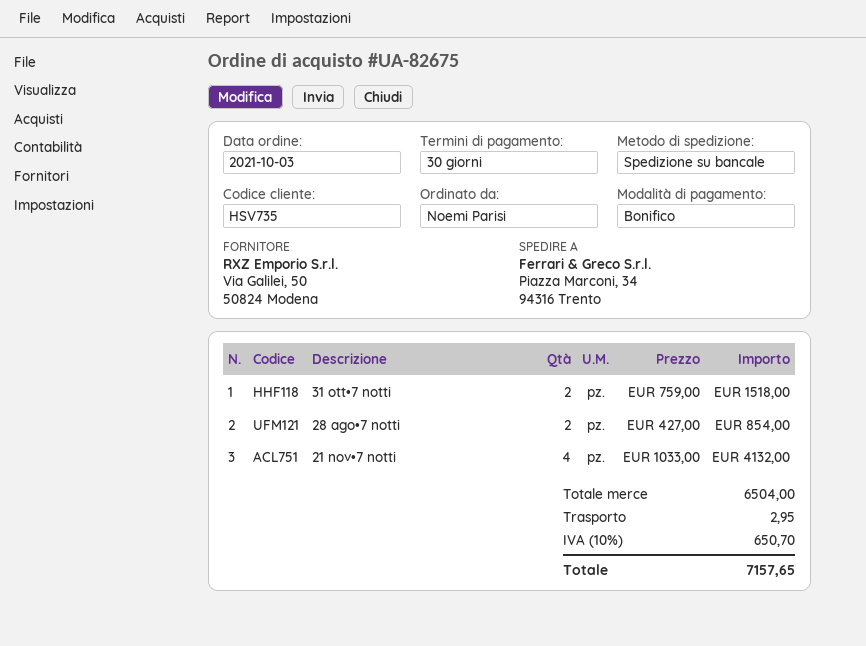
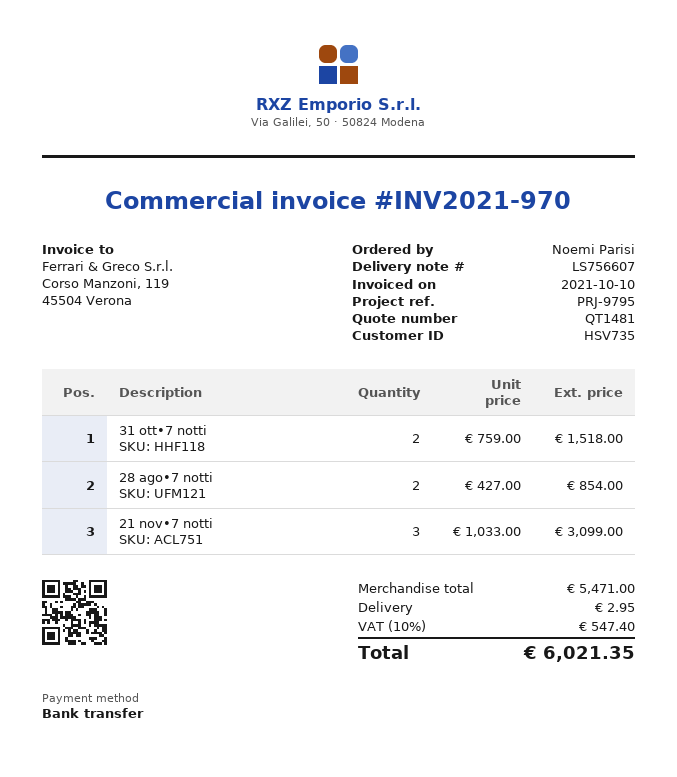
21 nov•7 notti: 4 x 1033.00 = 4132.00 -> 3 x 1033.00 = 3099.00
subtotal: 6504.00 -> 5471.00
tax: 10% = 650.70 -> 10% = 547.40
total: 7157.65 -> 6021.35

